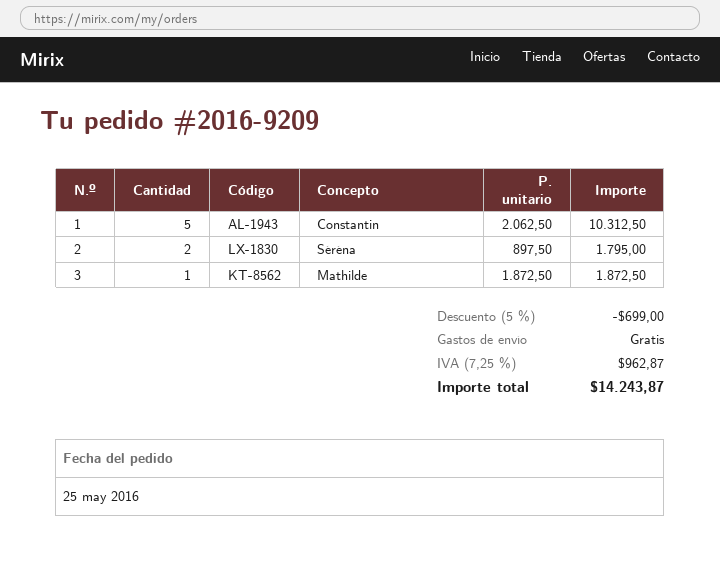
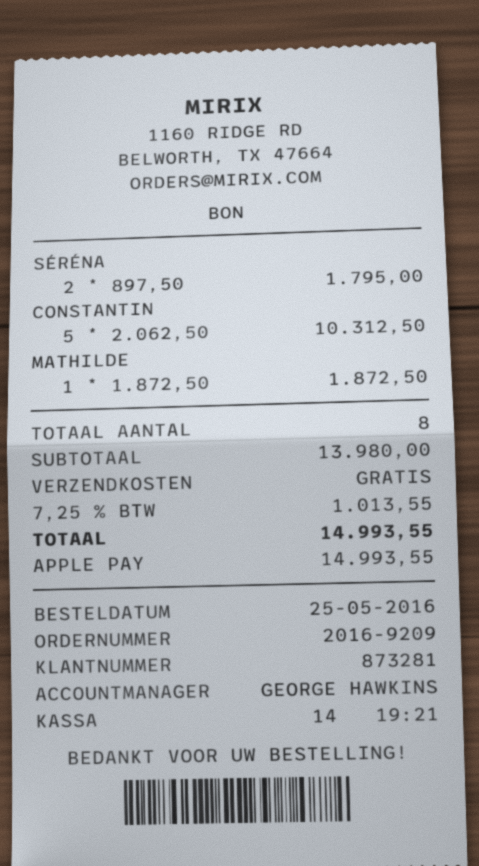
discount: 5% = 699.00 -> none
tax: 7.25% = 962.87 -> 7.25% = 1013.55
total: 14243.87 -> 14993.55

